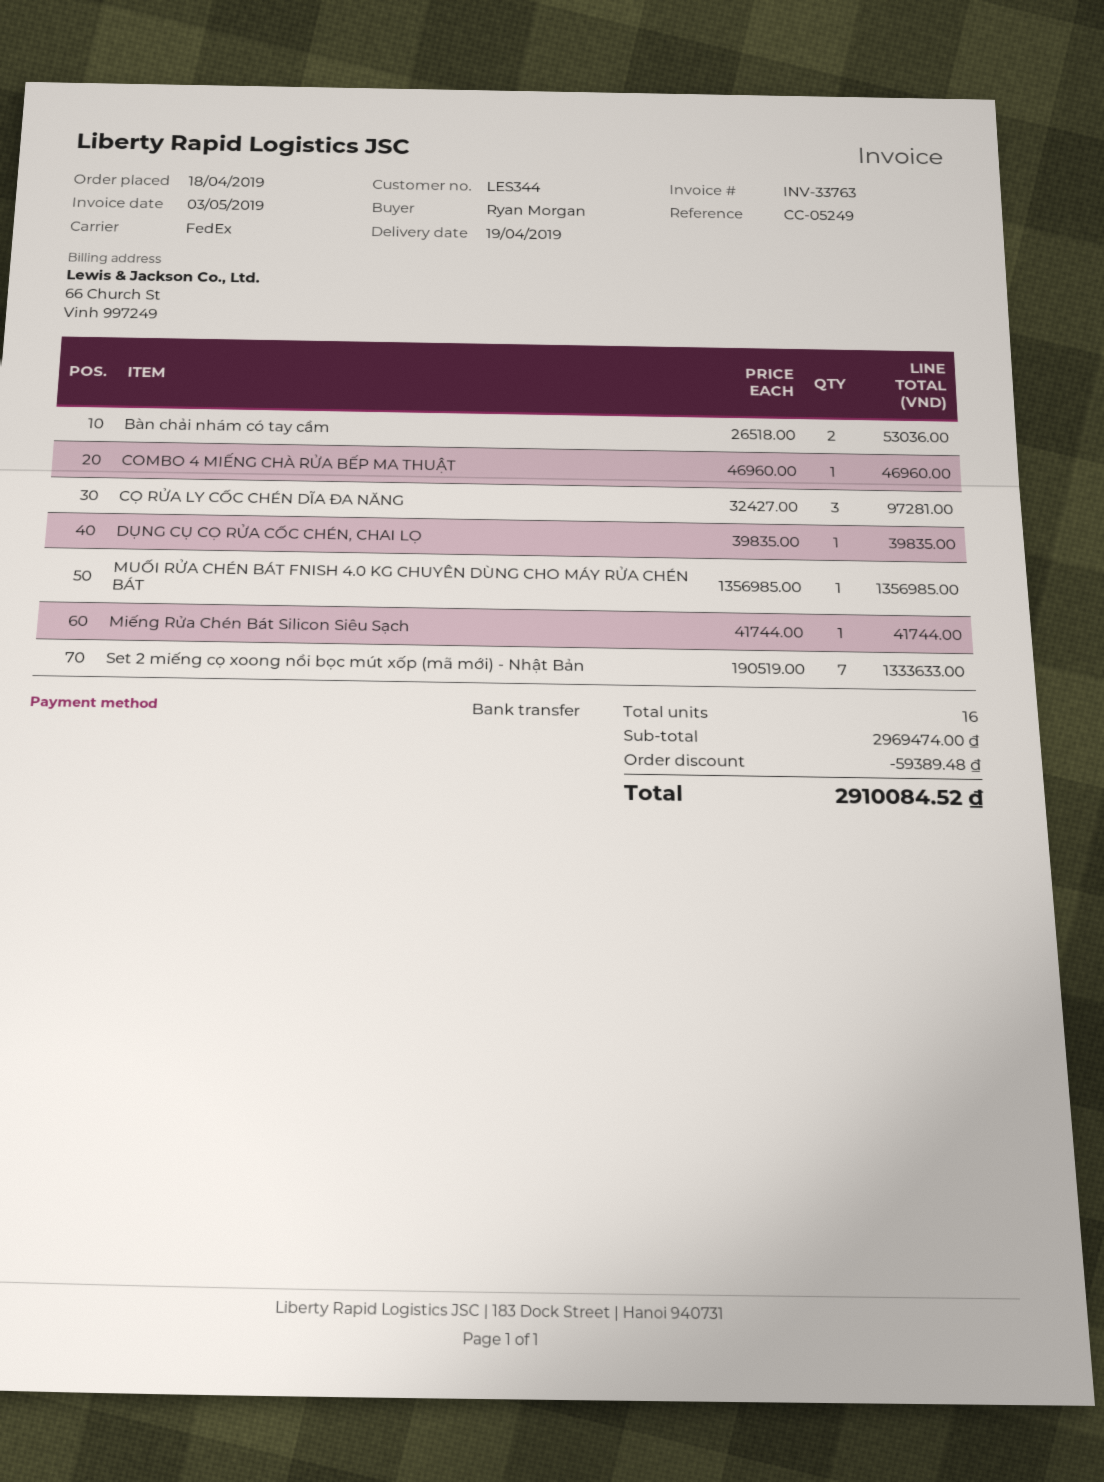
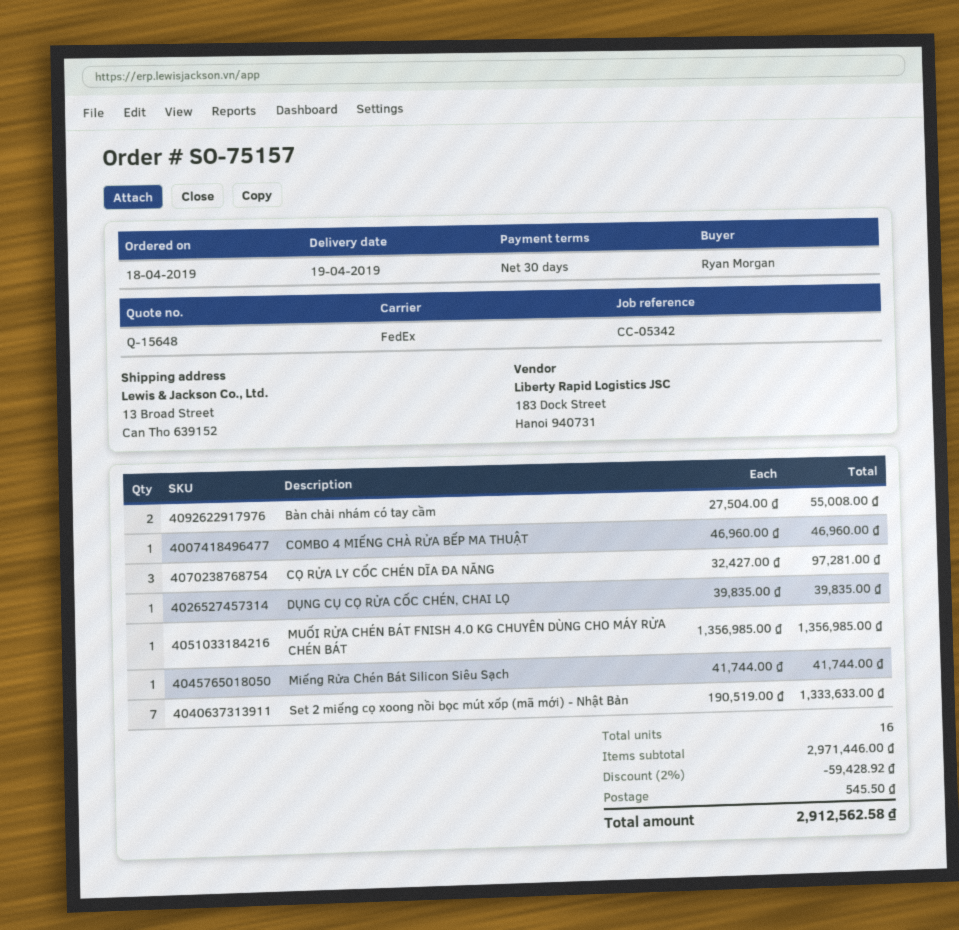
reference: CC-05249 -> CC-05342
Bàn chải nhám có tay cầm: 2 x 26518.00 = 53036.00 -> 2 x 27504.00 = 55008.00
subtotal: 2969474.00 -> 2971446.00
discount: 59389.48 -> 59428.92
shipping: none -> 545.50
total: 2910084.52 -> 2912562.58

